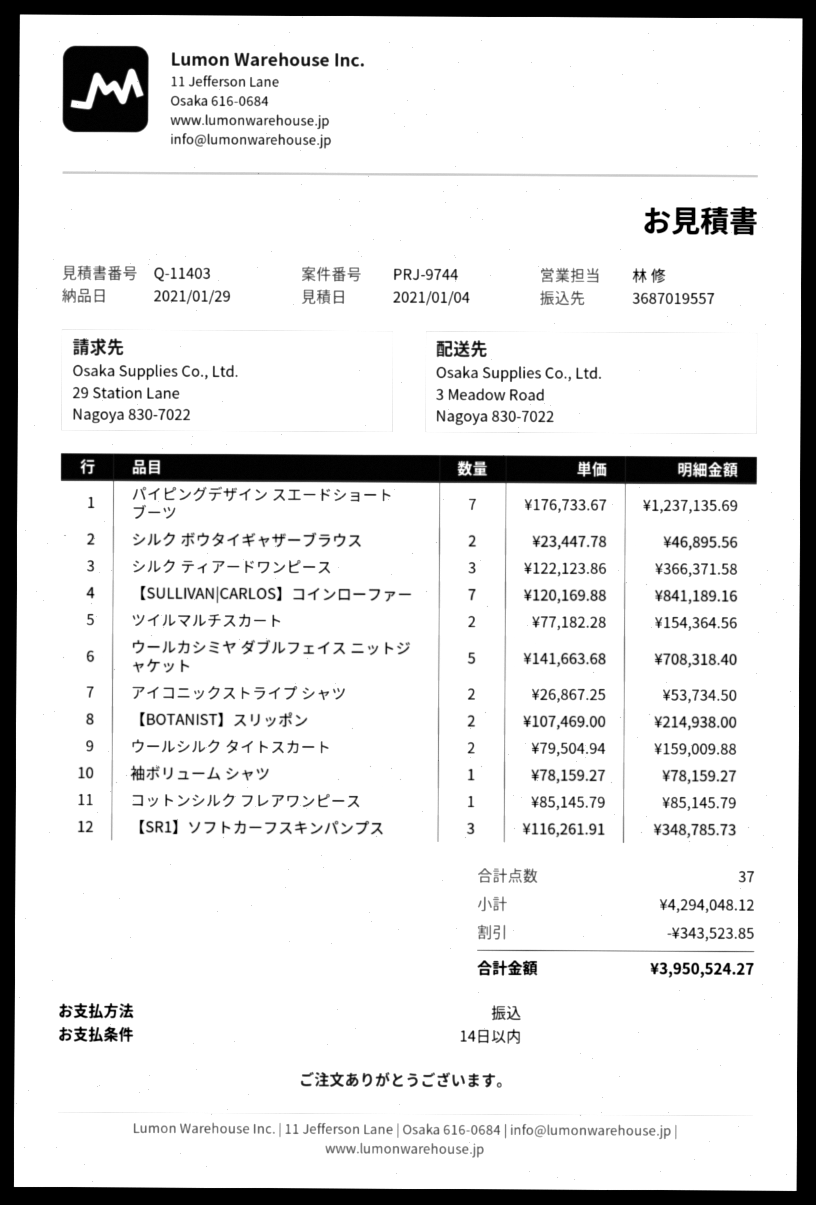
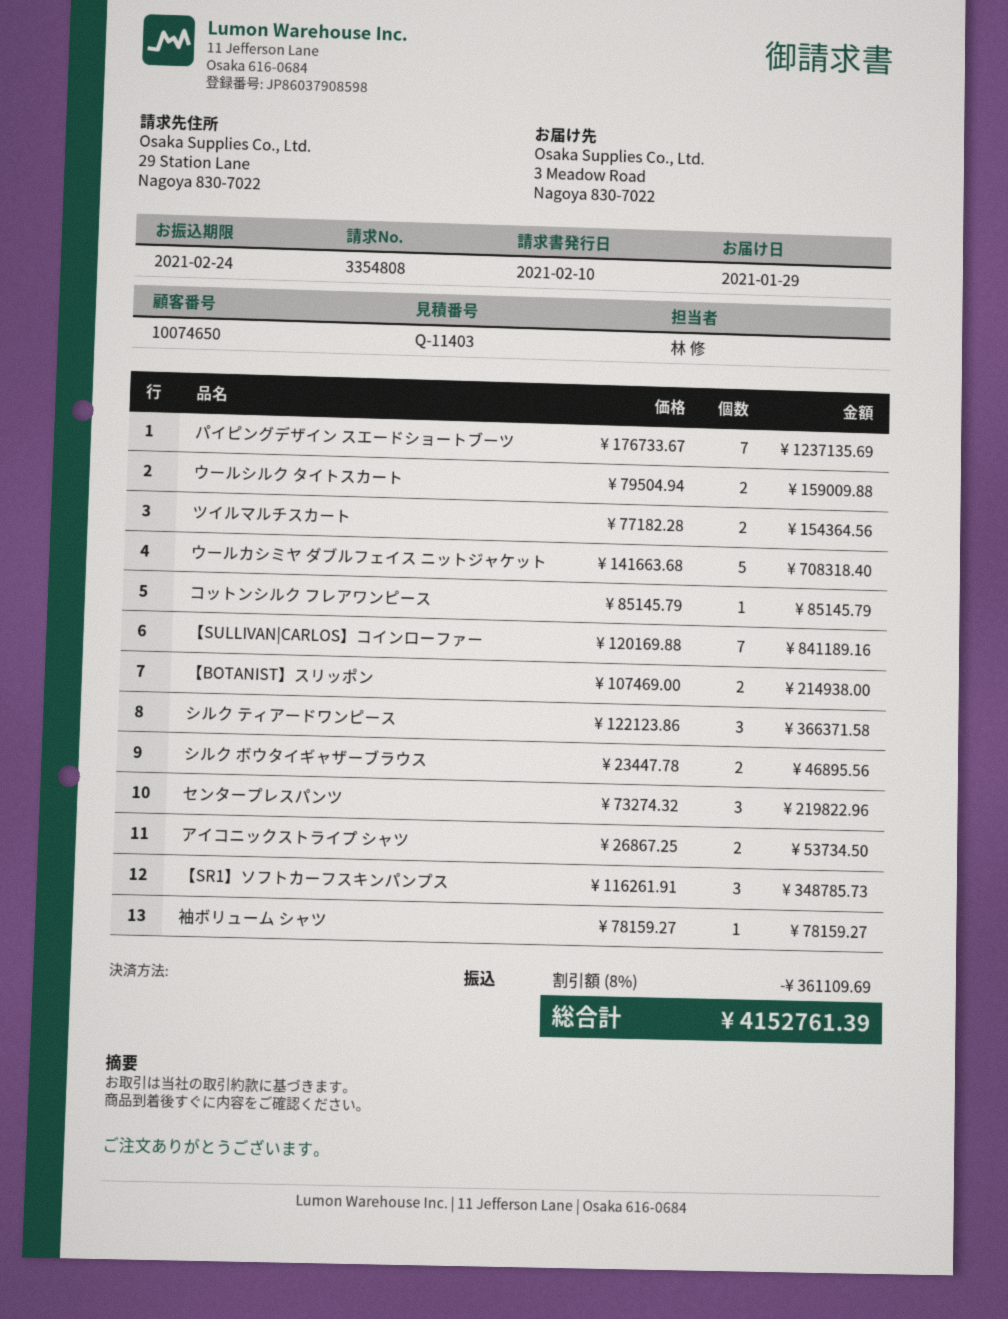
センタープレスパンツ: none -> 3 x 73274.32 = 219822.96
discount: 343523.85 -> 361109.69
total: 3950524.27 -> 4152761.39

